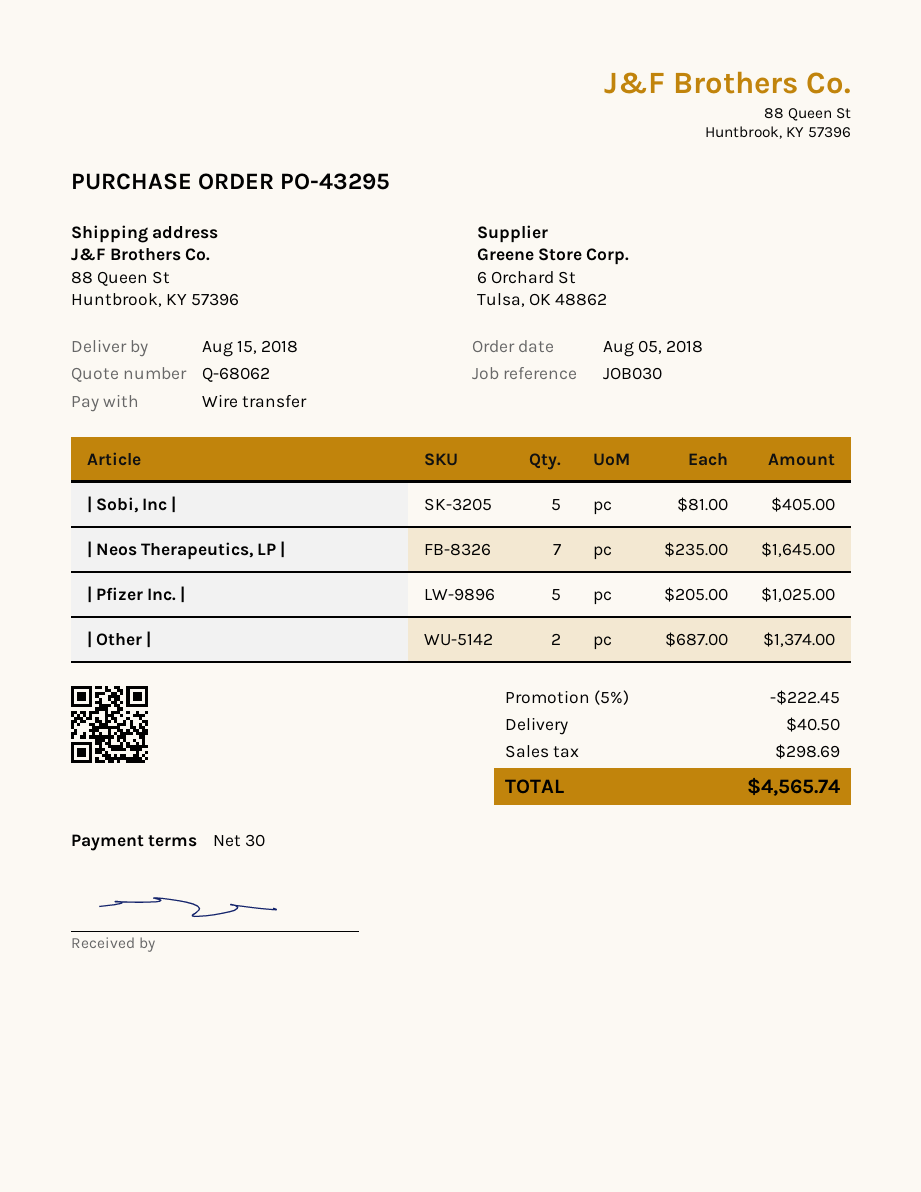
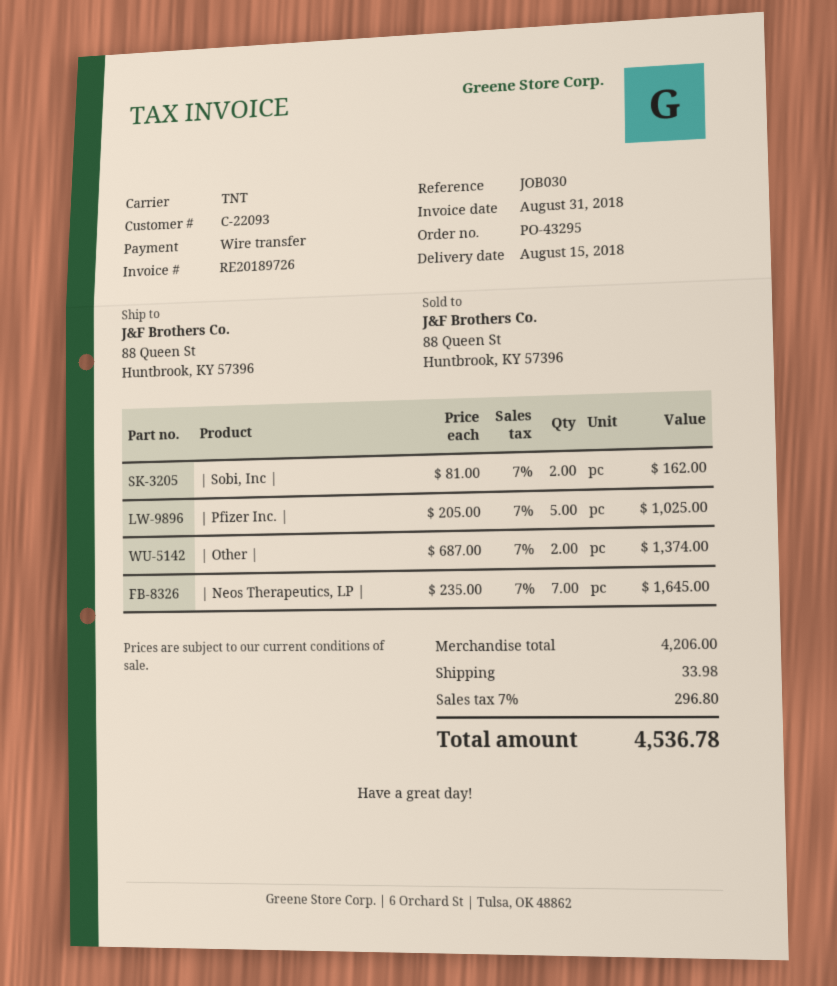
| Sobi, Inc |: 5 x 81.00 = 405.00 -> 2 x 81.00 = 162.00
discount: 5% = 222.45 -> none
shipping: 40.50 -> 33.98
tax: 298.69 -> 296.80
total: 4565.74 -> 4536.78

